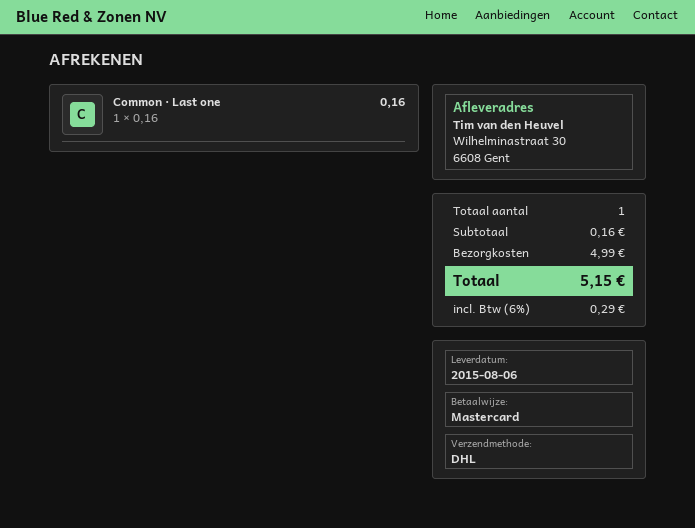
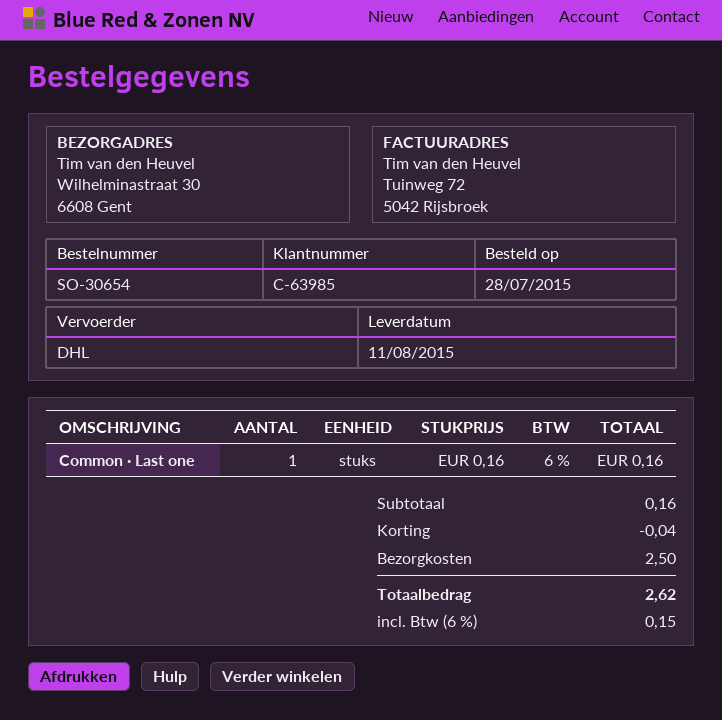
delivery date: 2015-08-06 -> 2015-08-11
discount: none -> 0.04
shipping: 4.99 -> 2.50
tax: 6% = 0.29 -> 6% = 0.15
total: 5.15 -> 2.62

